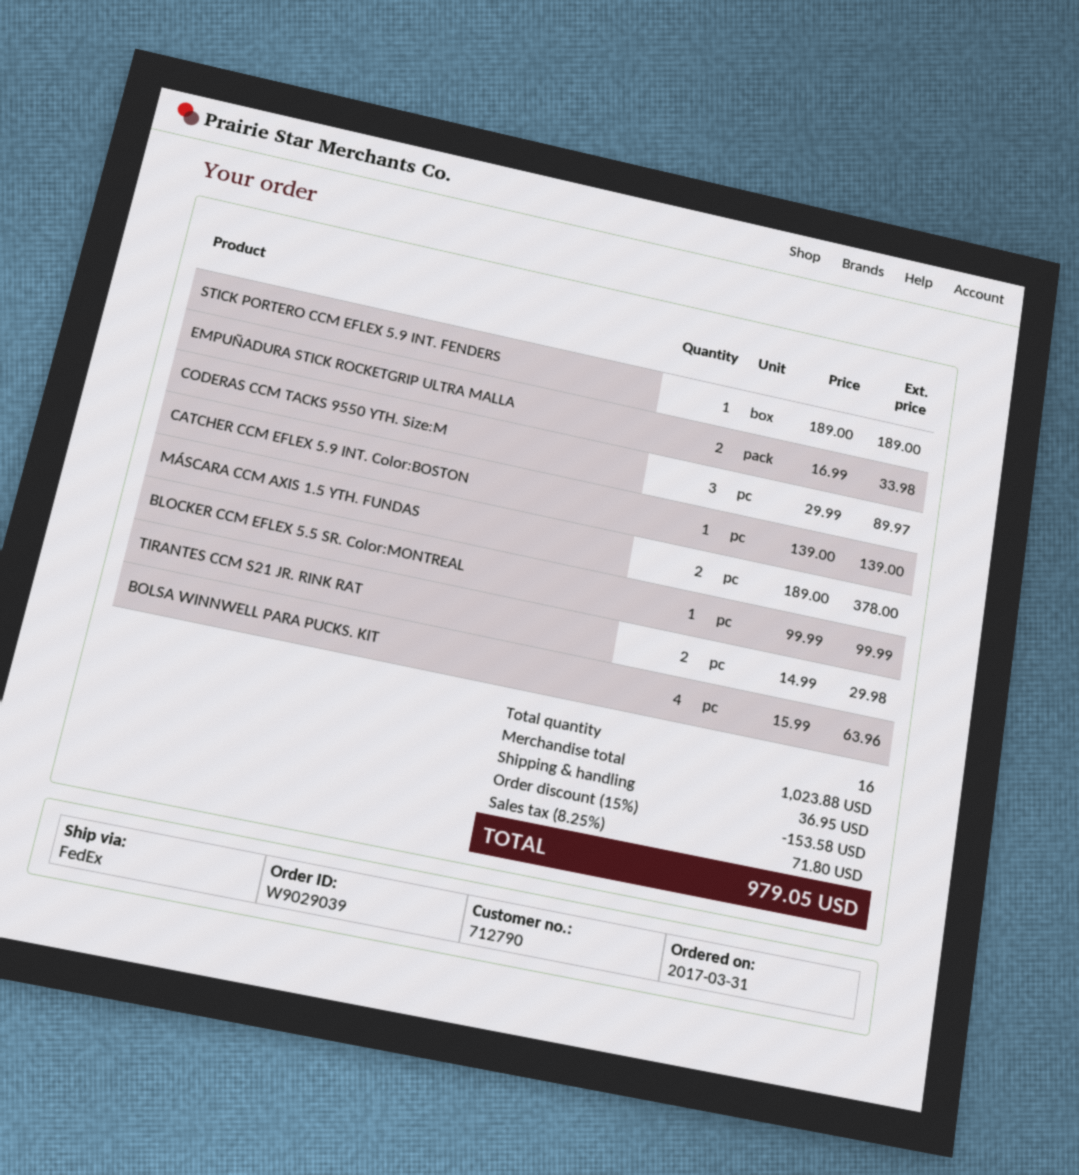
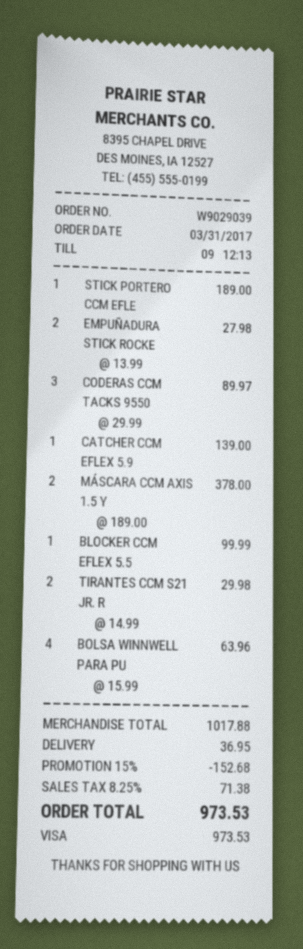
EMPUÑADURA STICK ROCKETGRIP ULTRA MALLA: 2 x 16.99 = 33.98 -> 2 x 13.99 = 27.98
subtotal: 1023.88 -> 1017.88
discount: 15% = 153.58 -> 15% = 152.68
tax: 8.25% = 71.80 -> 8.25% = 71.38
total: 979.05 -> 973.53

